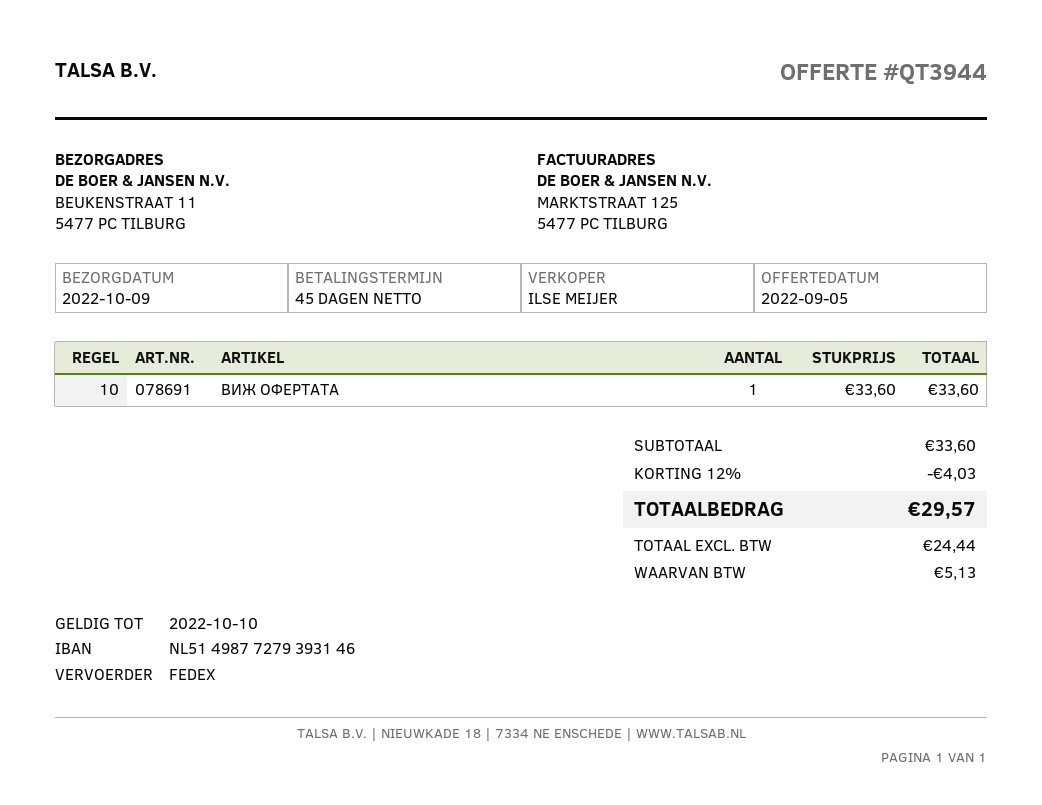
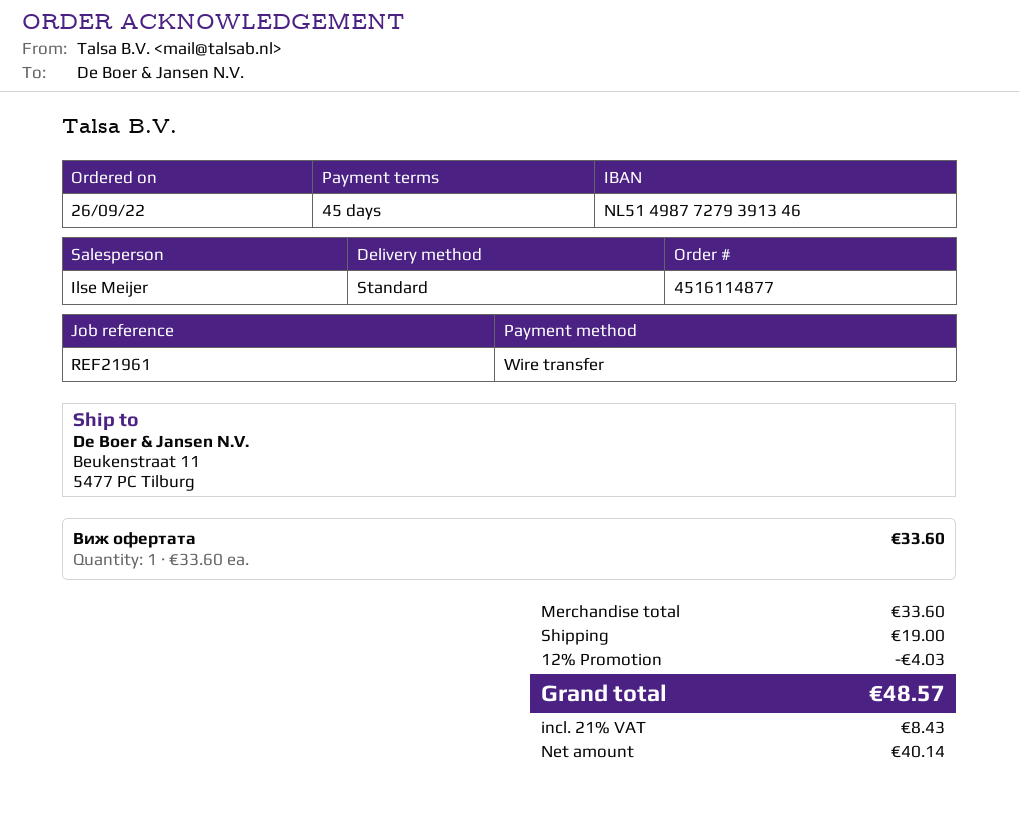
bank account: NL5149877279393146 -> NL5149877279391346
shipping method: FedEx -> standard
shipping: none -> 19.00
net: 24.44 -> 40.14
tax: 5.13 -> 8.43
total: 29.57 -> 48.57

